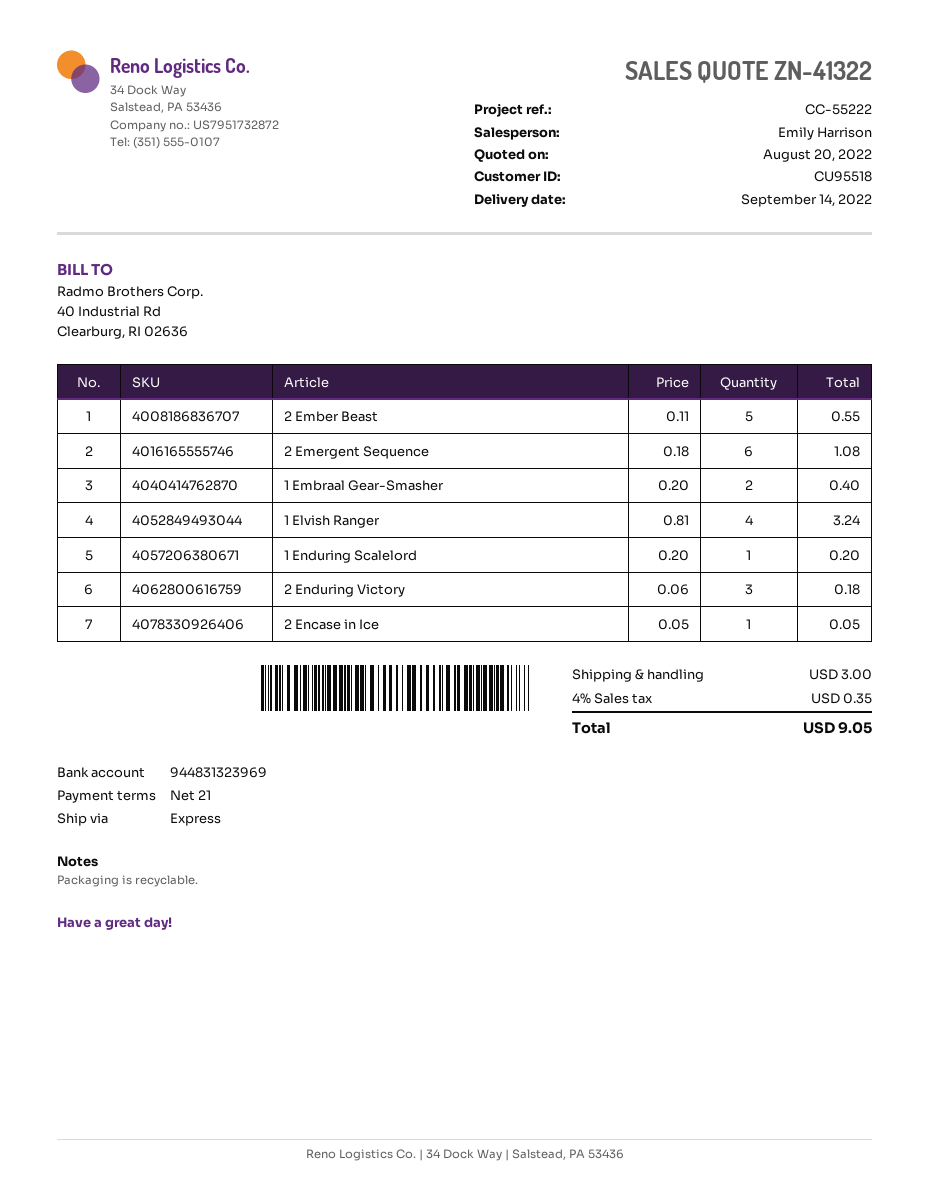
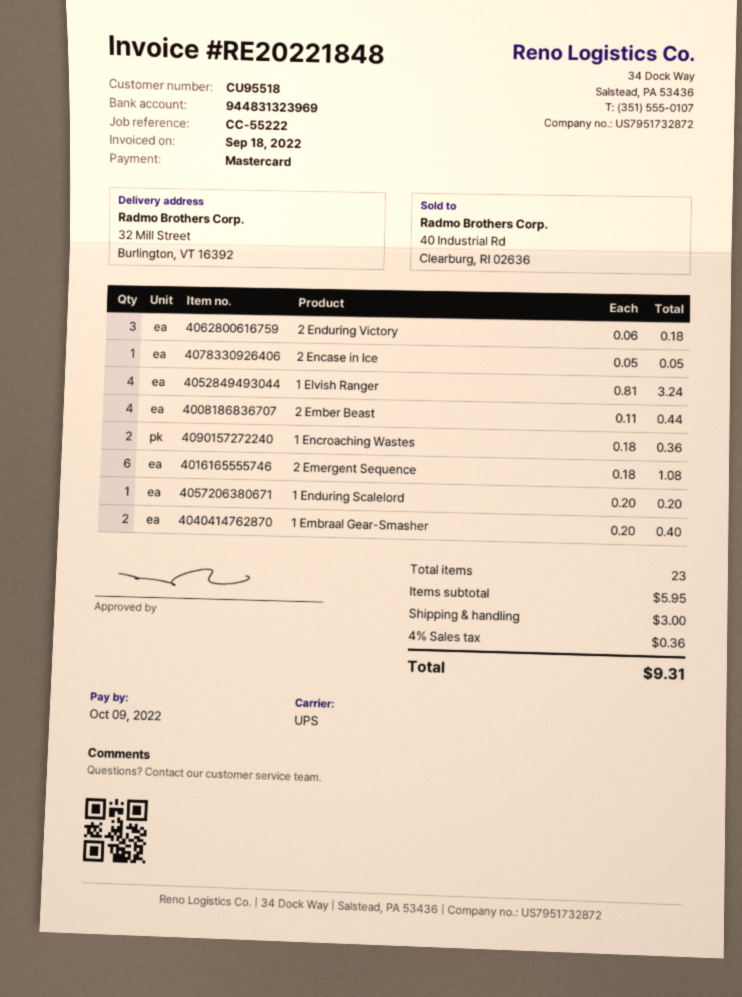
shipping method: express -> UPS
2 Ember Beast: 5 x 0.11 = 0.55 -> 4 x 0.11 = 0.44
1 Encroaching Wastes: none -> 2 x 0.18 = 0.36
tax: 4% = 0.35 -> 4% = 0.36
total: 9.05 -> 9.31

